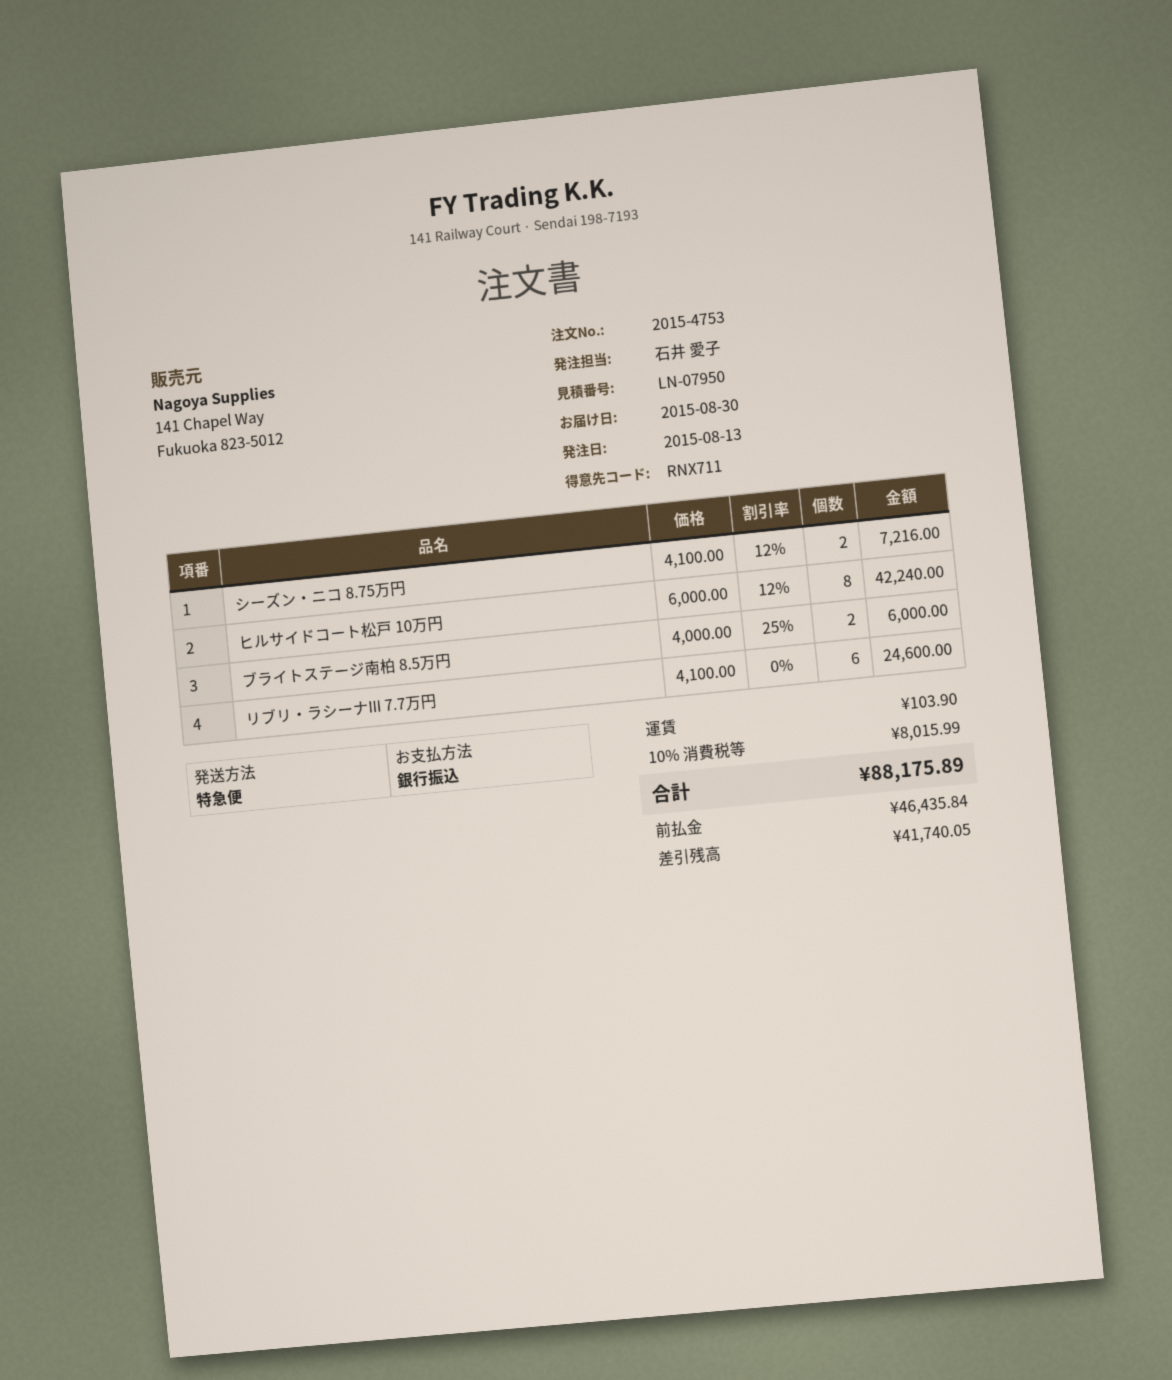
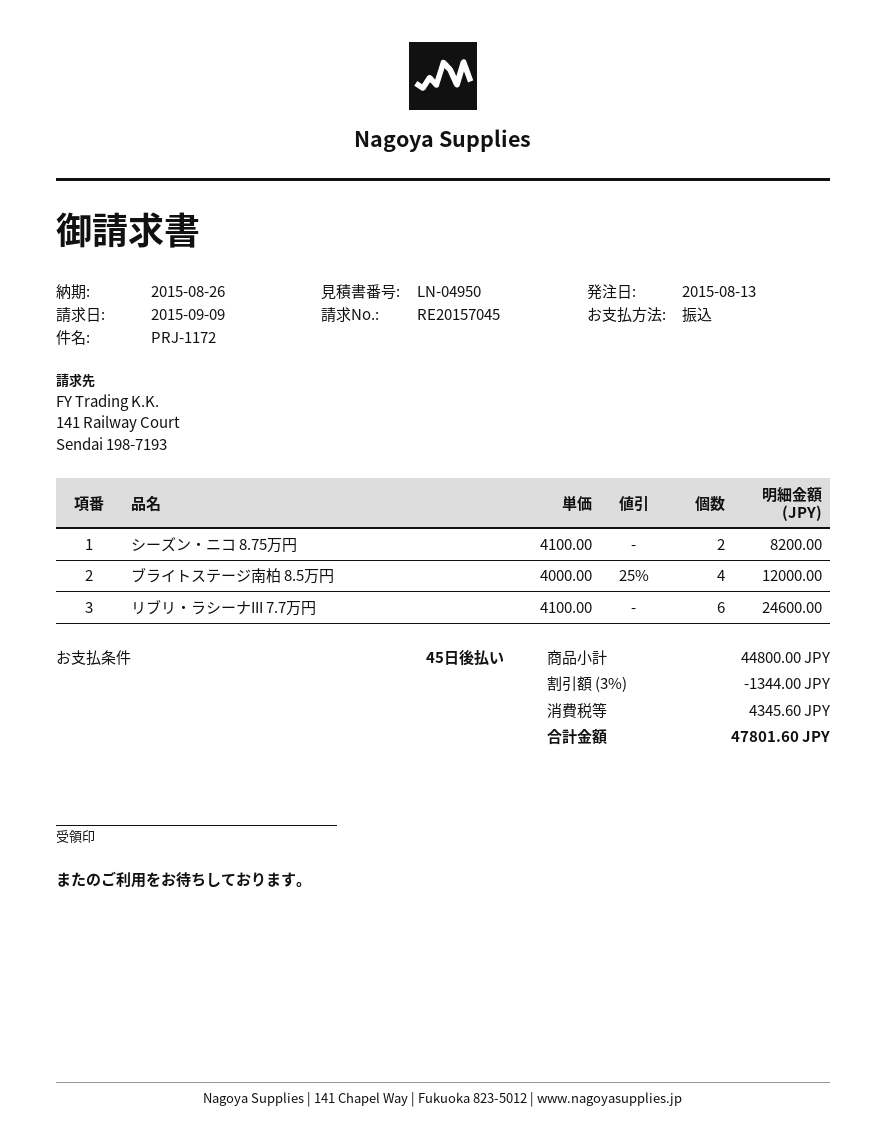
quote number: LN-07950 -> LN-04950
delivery date: 2015-08-30 -> 2015-08-26
シーズン・ニコ 8.75万円: 2 x 4100.00 - 12% = 7216.00 -> 2 x 4100.00 = 8200.00
ヒルサイドコート松戸 10万円: 8 x 6000.00 - 12% = 42240.00 -> none
ブライトステージ南柏 8.5万円: 2 x 4000.00 - 25% = 6000.00 -> 4 x 4000.00 - 25% = 12000.00
discount: none -> 3% = 1344.00
shipping: 103.90 -> none
tax: 8015.99 -> 4345.60
total: 88175.89 -> 47801.60

